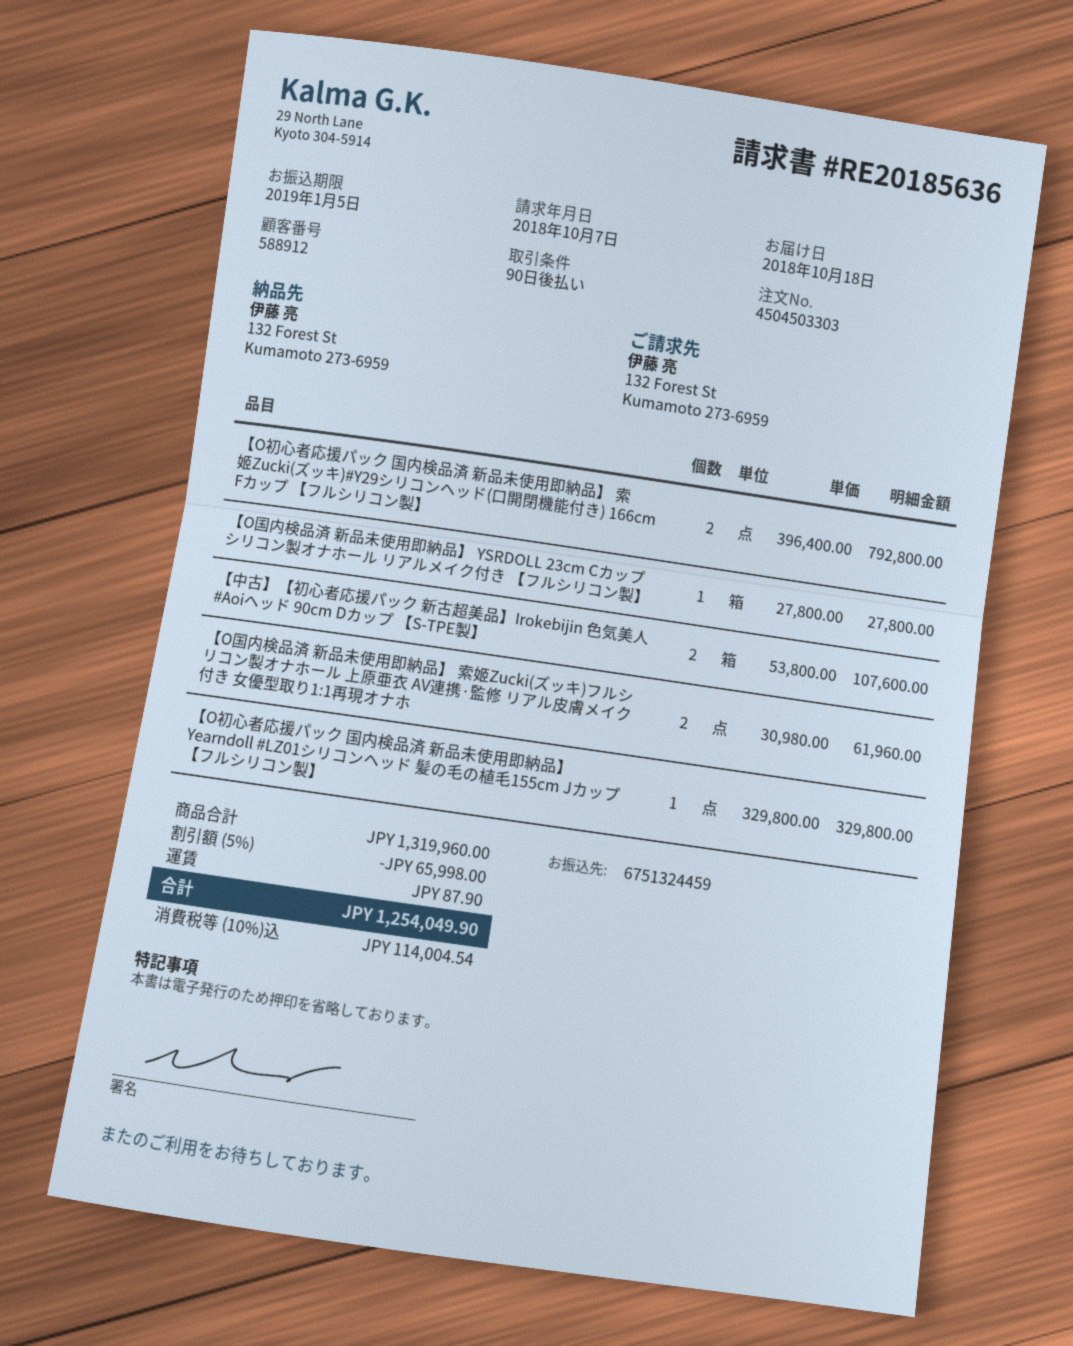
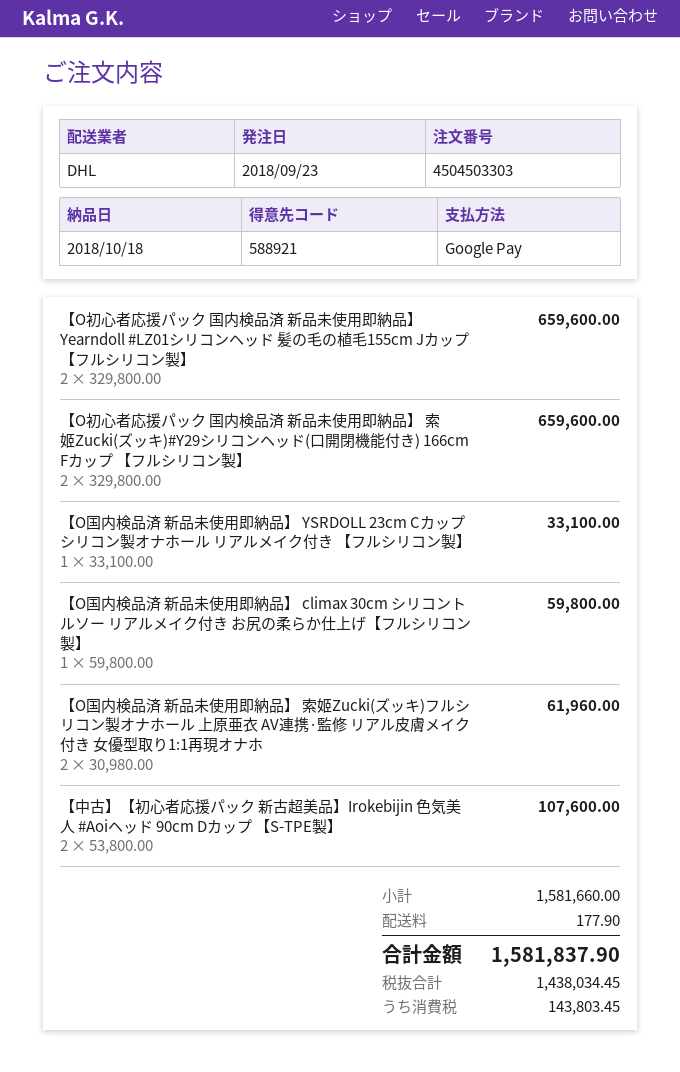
customer number: 588912 -> 588921
【O初心者応援パック 国内検品済 新品未使用即納品】 索姬Zucki(ズッキ)#Y29シリコンヘッド(口開閉機能付き) 166cm Fカップ 【フルシリコン製】: 2 x 396400.00 = 792800.00 -> 2 x 329800.00 = 659600.00
【O国内検品済 新品未使用即納品】 YSRDOLL 23cm Cカップ シリコン製オナホール リアルメイク付き 【フルシリコン製】: 1 x 27800.00 = 27800.00 -> 1 x 33100.00 = 33100.00
【O初心者応援パック 国内検品済 新品未使用即納品】 Yearndoll #LZ01シリコンヘッド 髪の毛の植毛155cm Jカップ 【フルシリコン製】: 1 x 329800.00 = 329800.00 -> 2 x 329800.00 = 659600.00
【O国内検品済 新品未使用即納品】 climax 30cm シリコントルソー リアルメイク付き お尻の柔らか仕上げ【フルシリコン製】: none -> 1 x 59800.00 = 59800.00
subtotal: 1319960.00 -> 1581660.00
discount: 5% = 65998.00 -> none
shipping: 87.90 -> 177.90
tax: 114004.54 -> 143803.45
total: 1254049.90 -> 1581837.90

